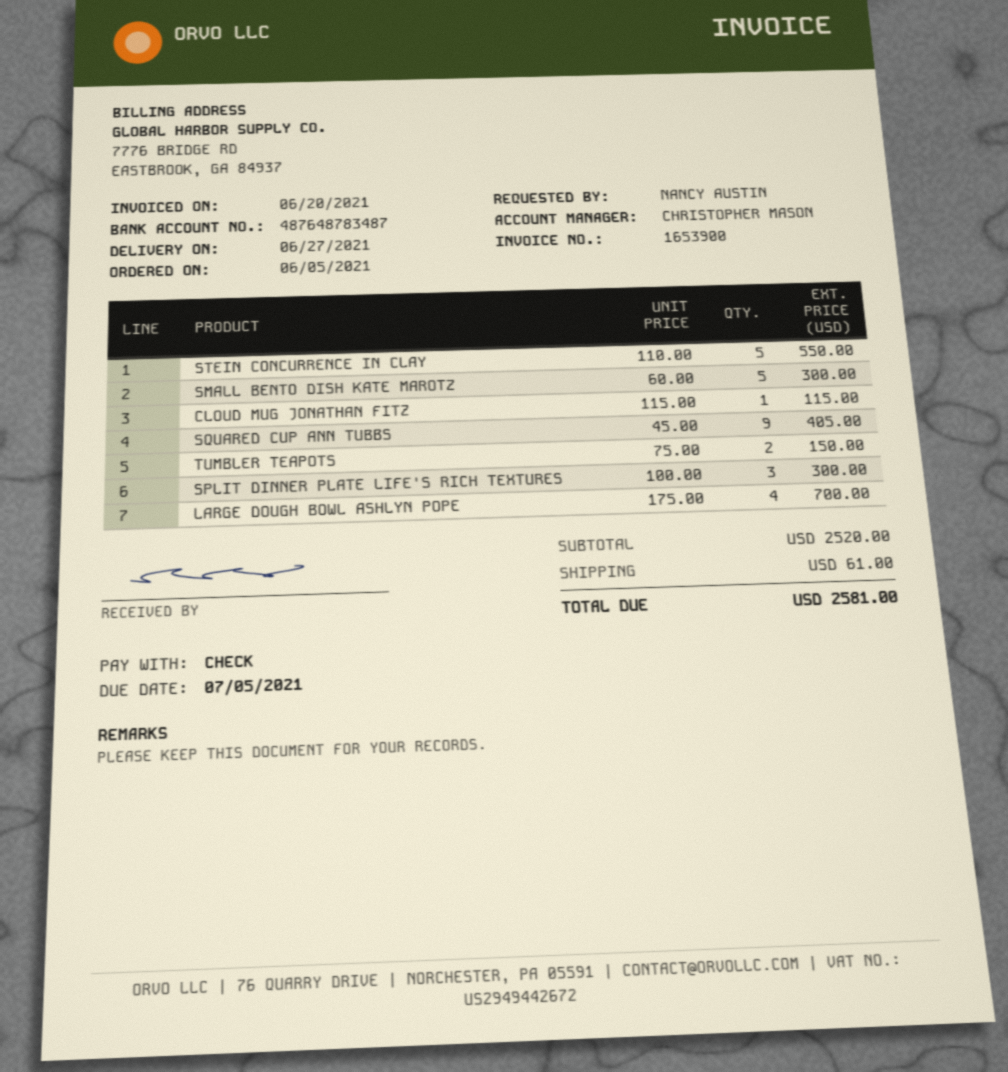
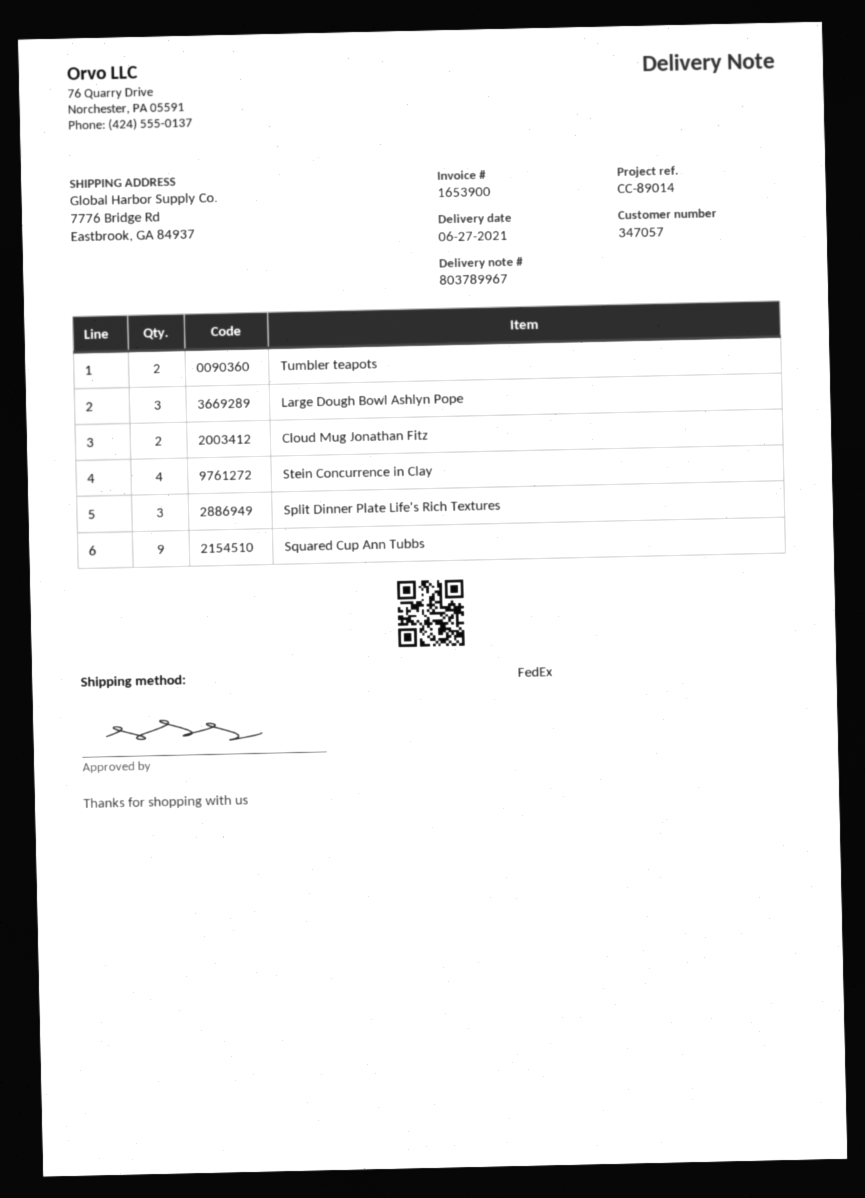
STEIN CONCURRENCE IN CLAY: 5 -> 4
SMALL BENTO DISH KATE MAROTZ: 5 -> none
CLOUD MUG JONATHAN FITZ: 1 -> 2
LARGE DOUGH BOWL ASHLYN POPE: 4 -> 3

